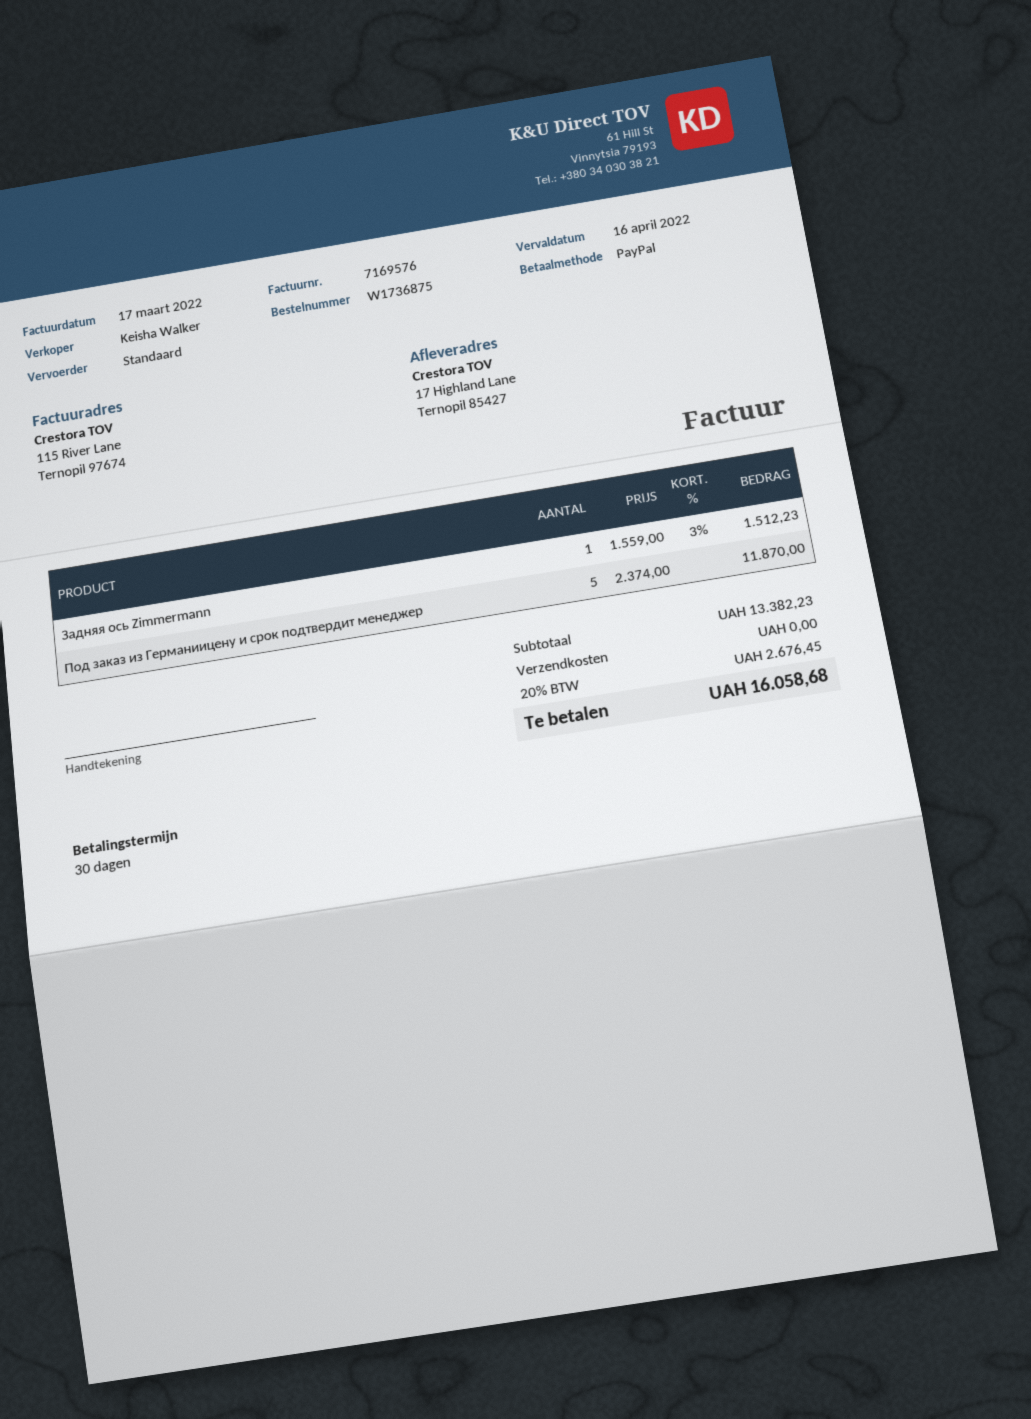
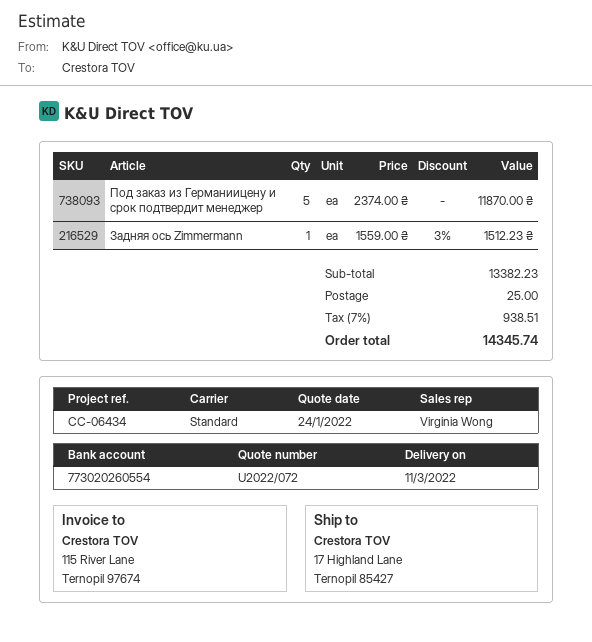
sales rep: Keisha Walker -> Virginia Wong
shipping: 0.00 -> 25.00
tax: 20% = 2676.45 -> 7% = 938.51
total: 16058.68 -> 14345.74

